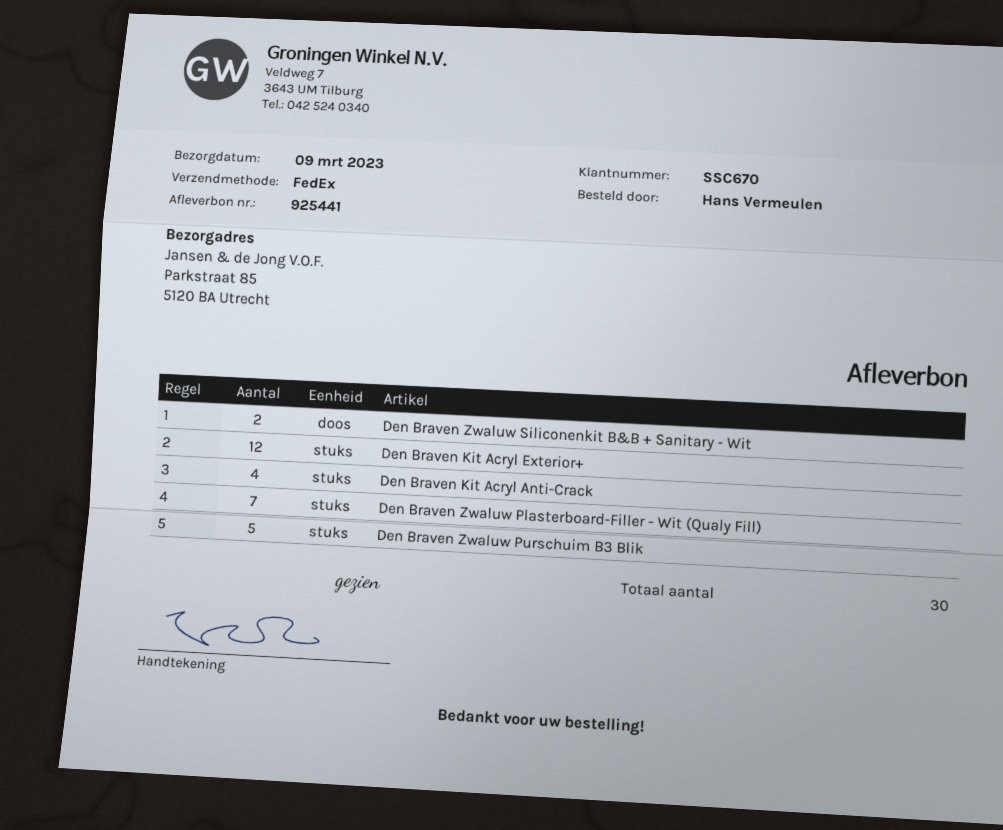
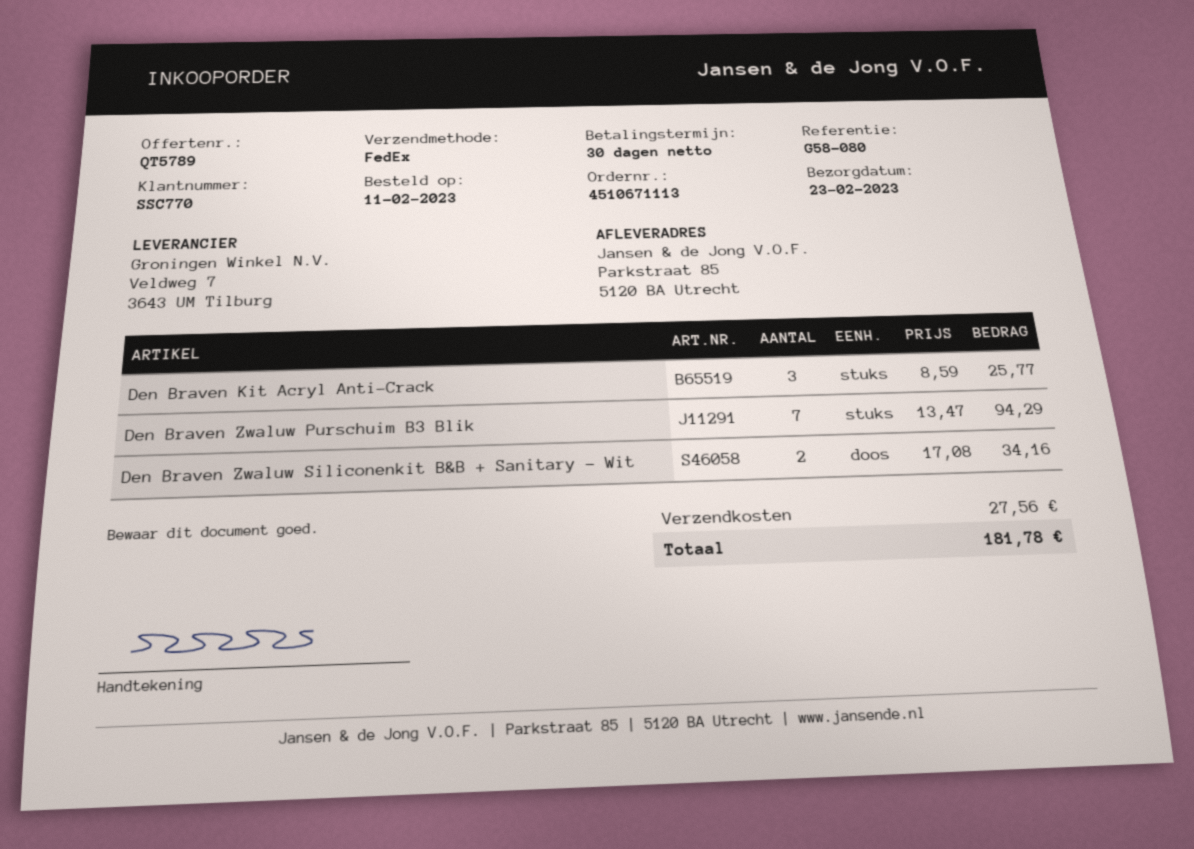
delivery date: 2023-03-09 -> 2023-02-23
customer number: SSC670 -> SSC770
Den Braven Kit Acryl Exterior+: 12 -> none
Den Braven Kit Acryl Anti-Crack: 4 -> 3
Den Braven Zwaluw Plasterboard-Filler - Wit (Qualy Fill): 7 -> none
Den Braven Zwaluw Purschuim B3 Blik: 5 -> 7

